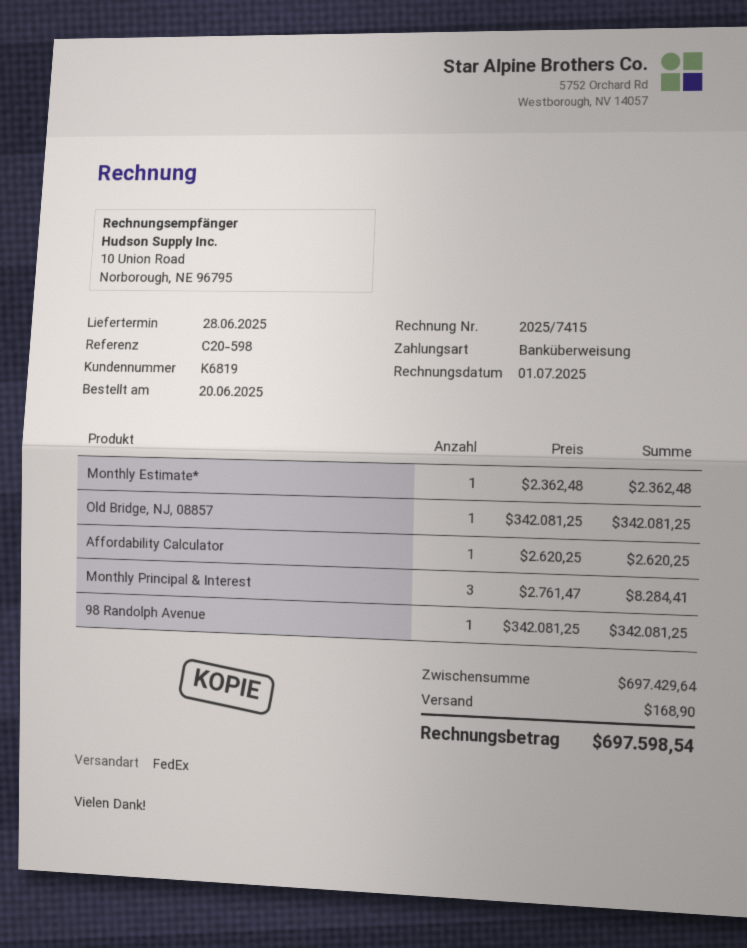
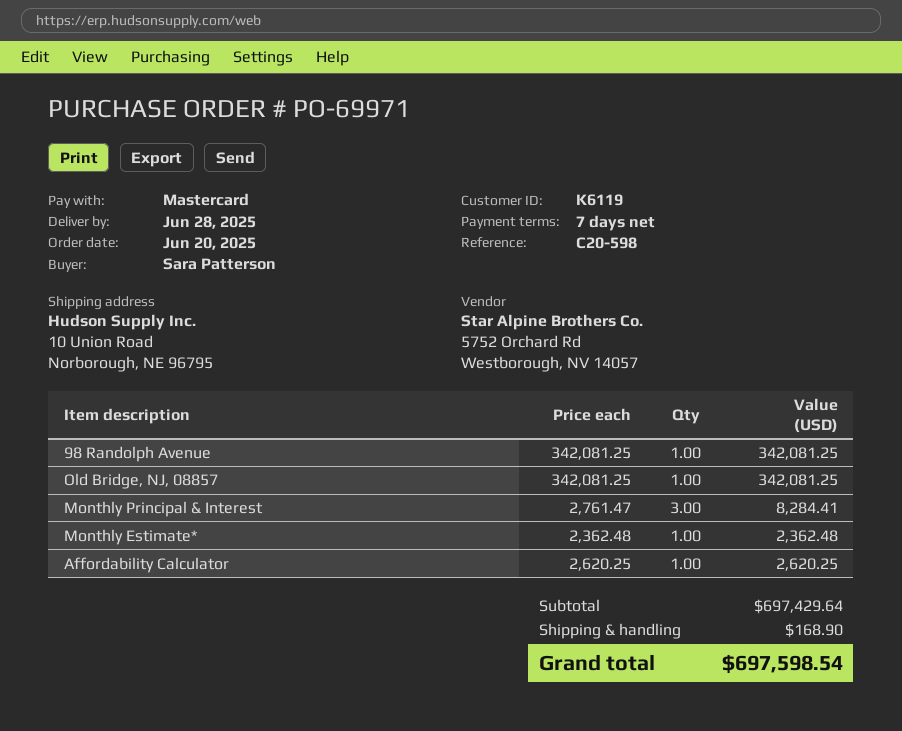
customer number: K6819 -> K6119
payment method: bank transfer -> Mastercard

